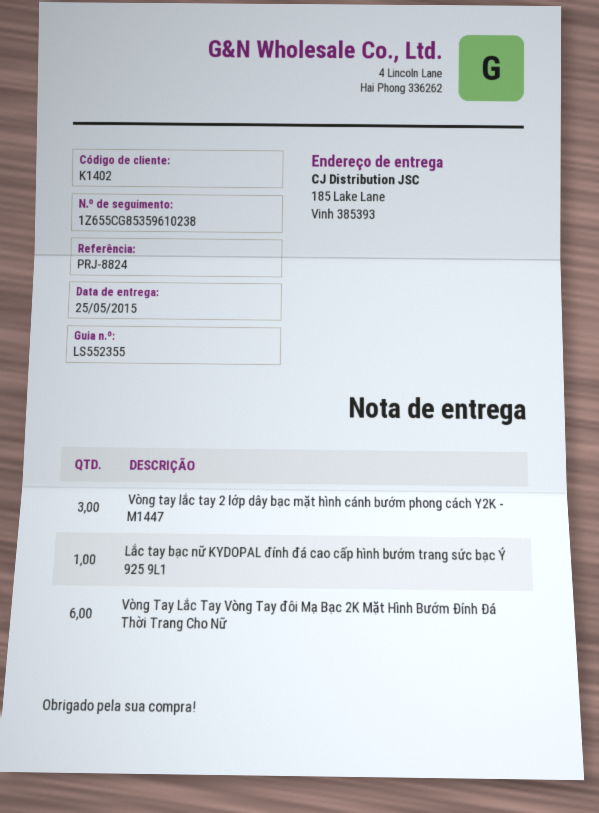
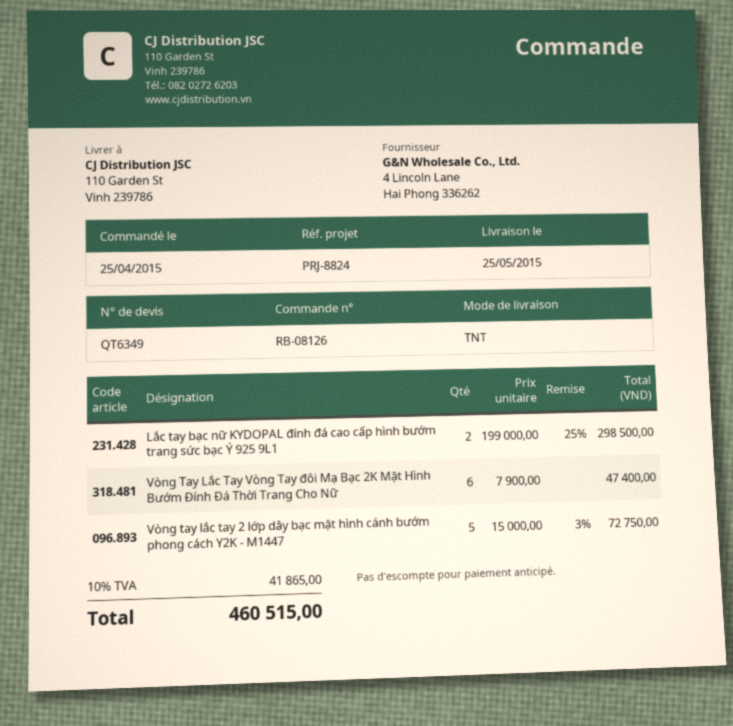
ship to: 185 Lake Lane, Vinh 385393 -> 110 Garden St, Vinh 239786
Vòng tay lắc tay 2 lớp dây bạc mặt hình cánh bướm phong cách Y2K - M1447: 3 -> 5
Lắc tay bạc nữ KYDOPAL đính đá cao cấp hình bướm trang sức bạc Ý 925 9L1: 1 -> 2

